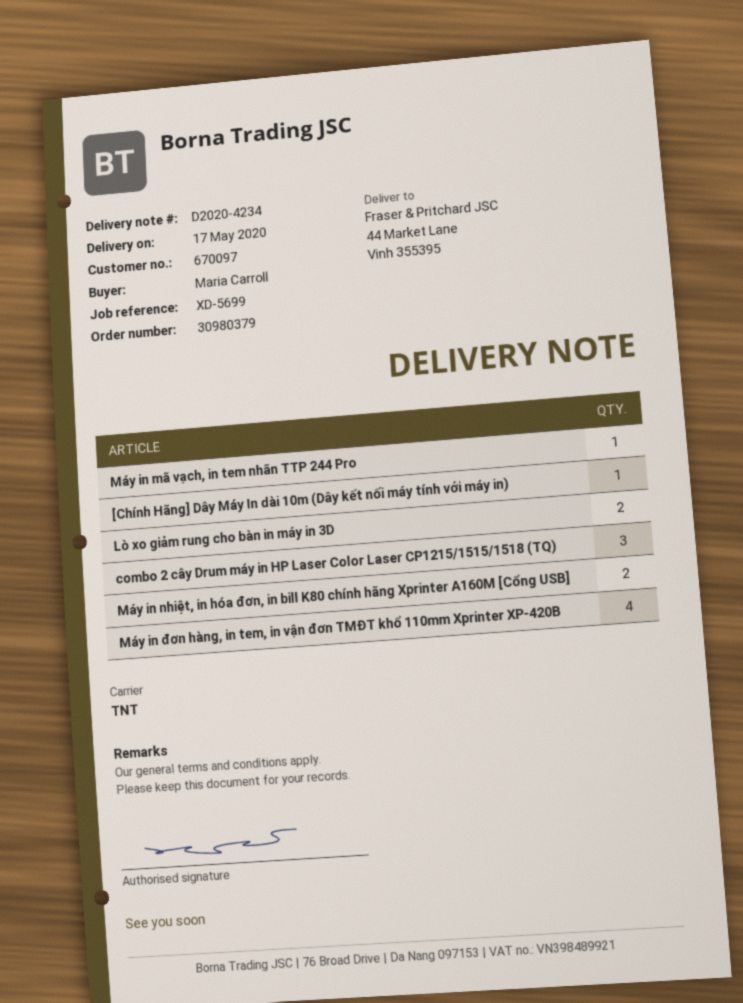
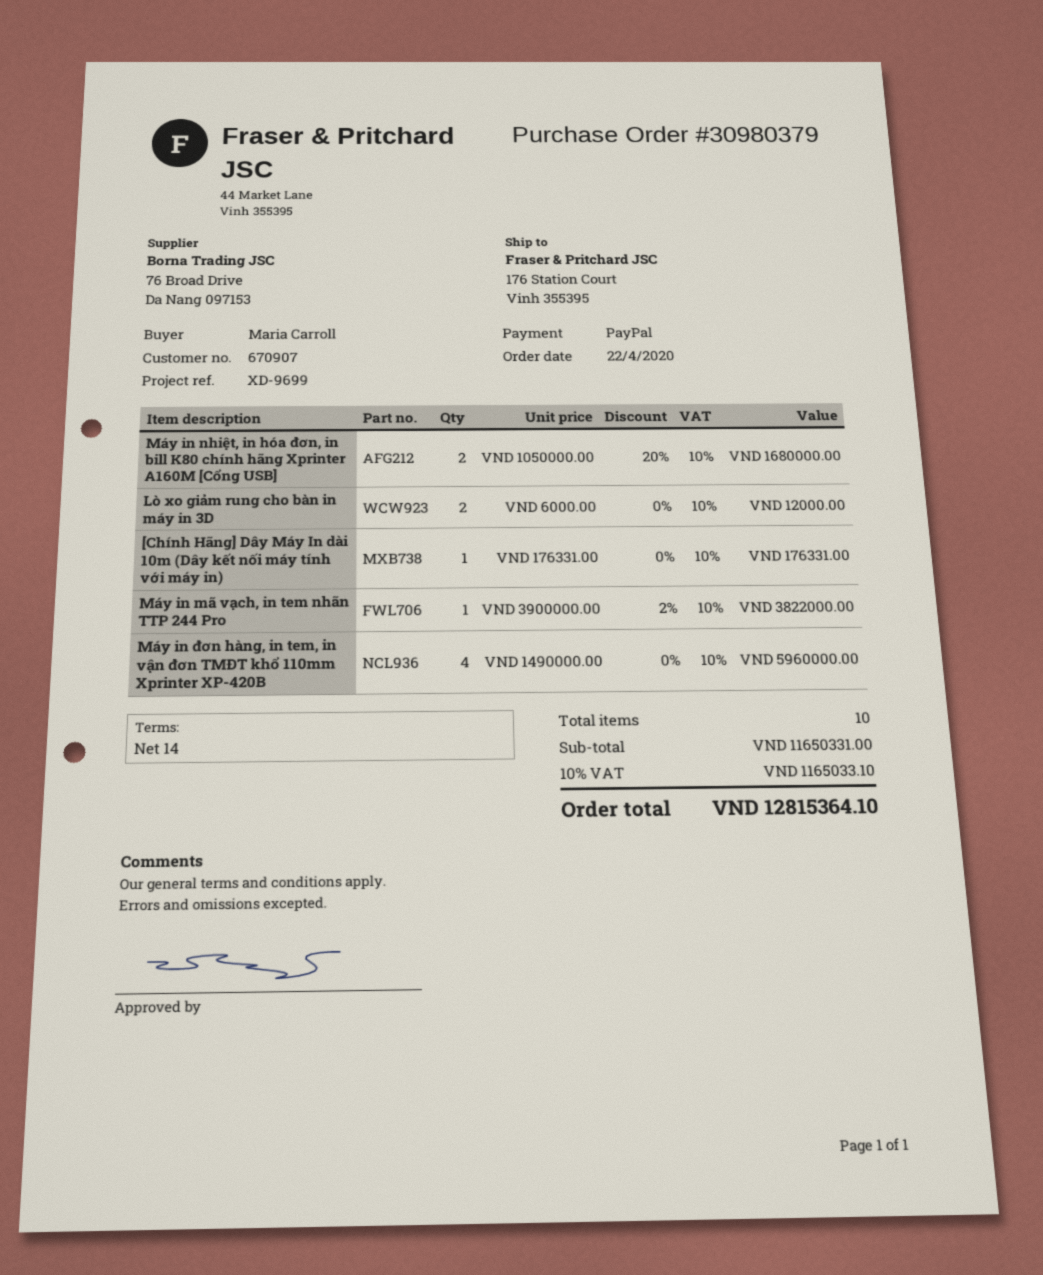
customer number: 670097 -> 670907
reference: XD-5699 -> XD-9699
ship to: 44 Market Lane, Vinh 355395 -> 176 Station Court, Vinh 355395
combo 2 cây Drum máy in HP Laser Color Laser CP1215/1515/1518 (TQ): 3 -> none

